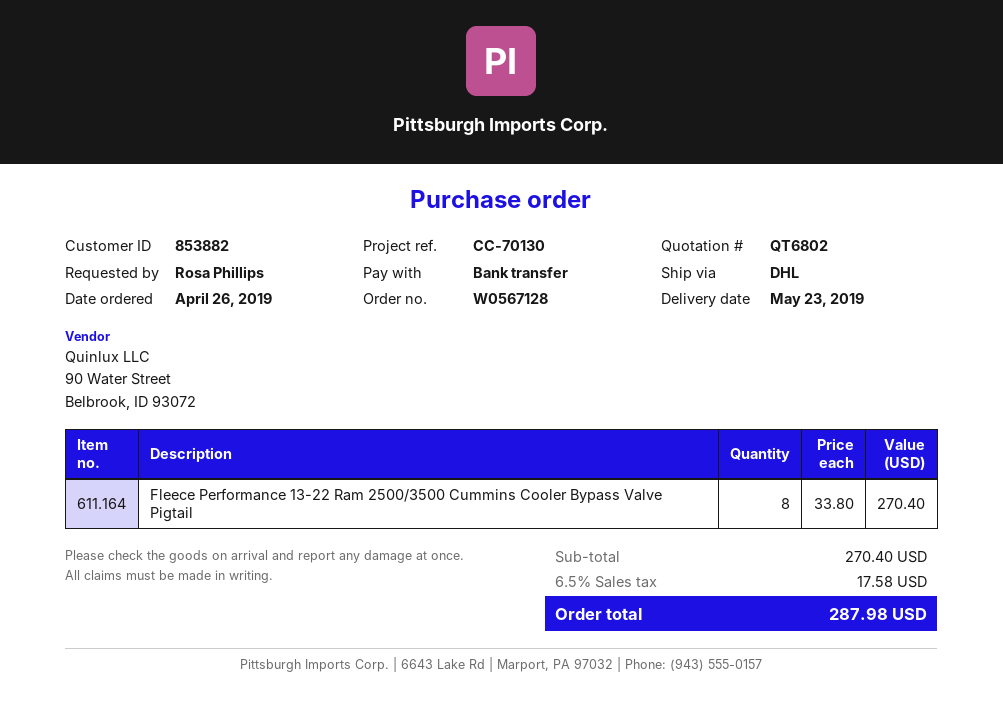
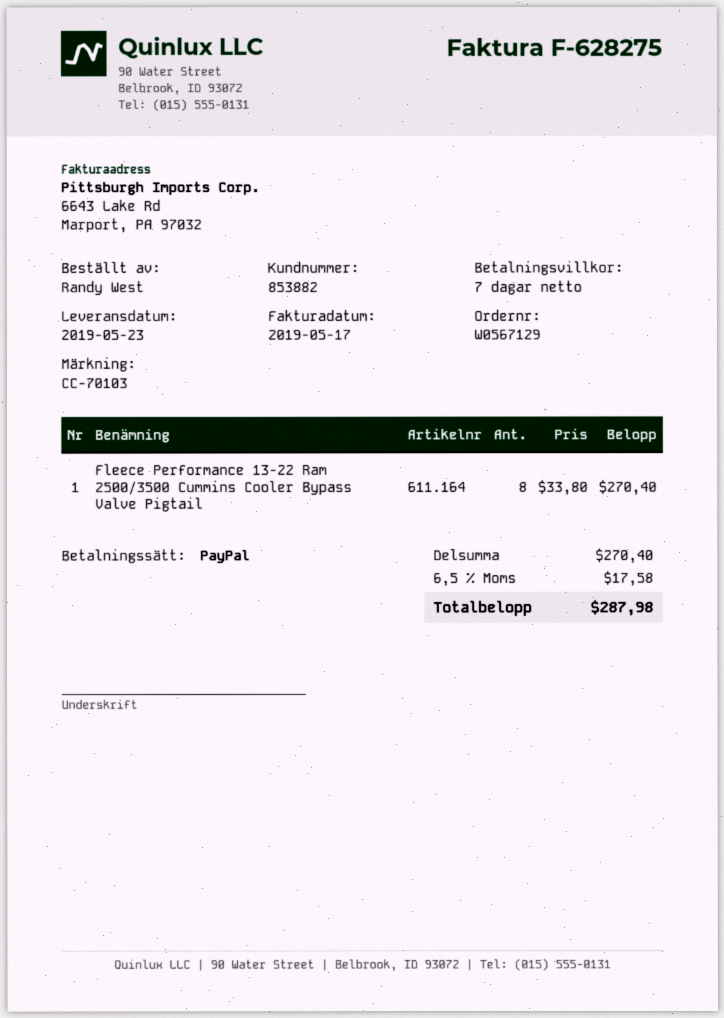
order number: W0567128 -> W0567129
reference: CC-70130 -> CC-70103
ordered by: Rosa Phillips -> Randy West
payment method: bank transfer -> PayPal

